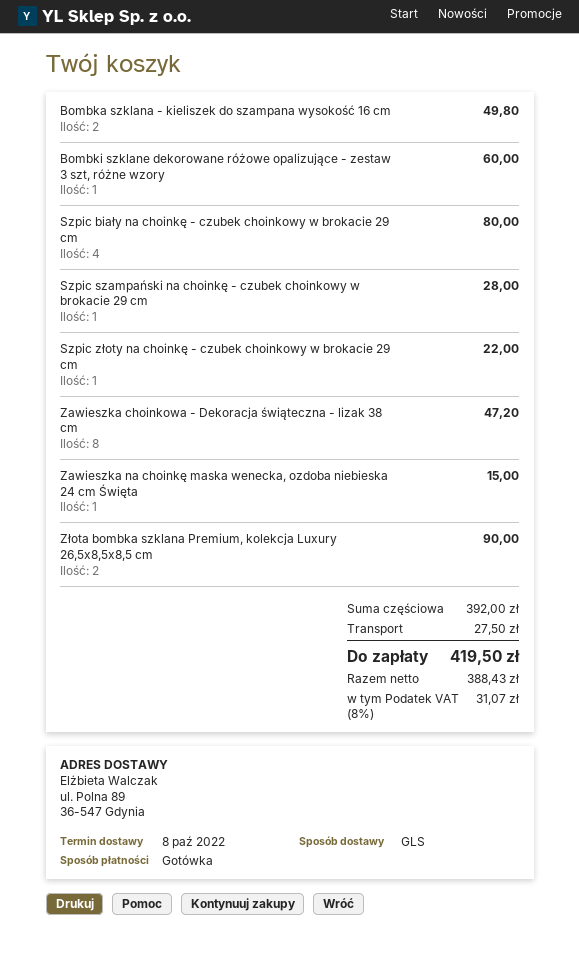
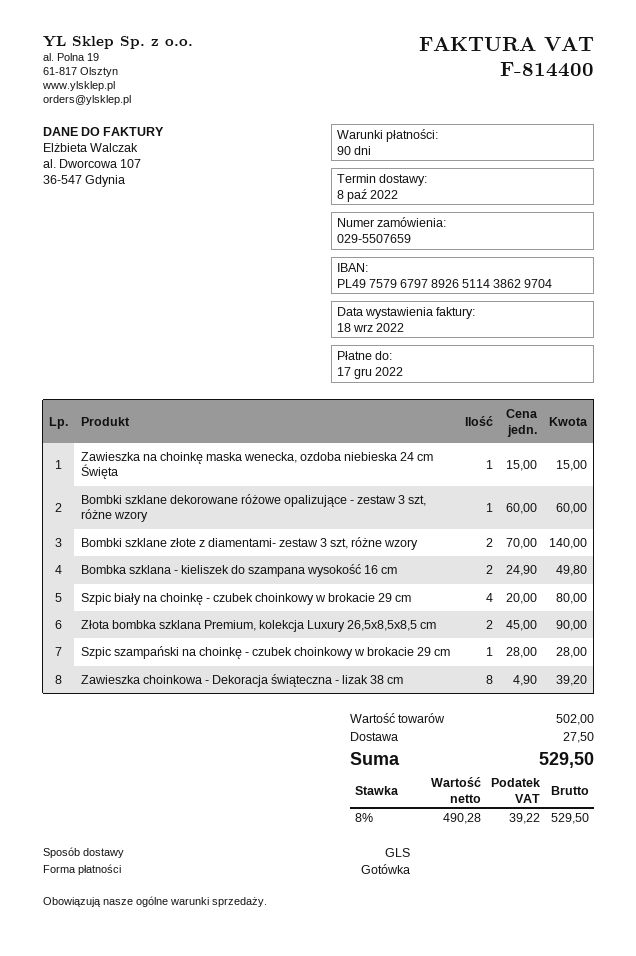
Szpic złoty na choinkę - czubek choinkowy w brokacie 29 cm: 1 for 22.00 -> none
Zawieszka choinkowa - Dekoracja świąteczna - lizak 38 cm: 8 for 47.20 -> 8 for 39.20
Bombki szklane złote z diamentami- zestaw 3 szt, różne wzory: none -> 2 for 140.00
subtotal: 392.00 -> 502.00
net: 388.43 -> 490.28
tax: 8% = 31.07 -> 8% = 39.22
total: 419.50 -> 529.50

